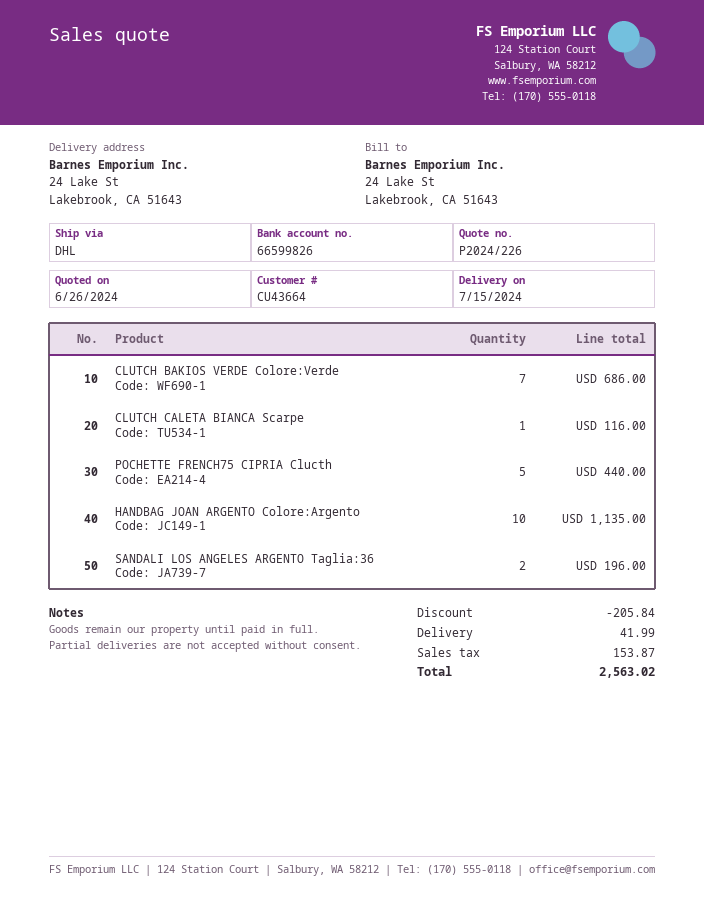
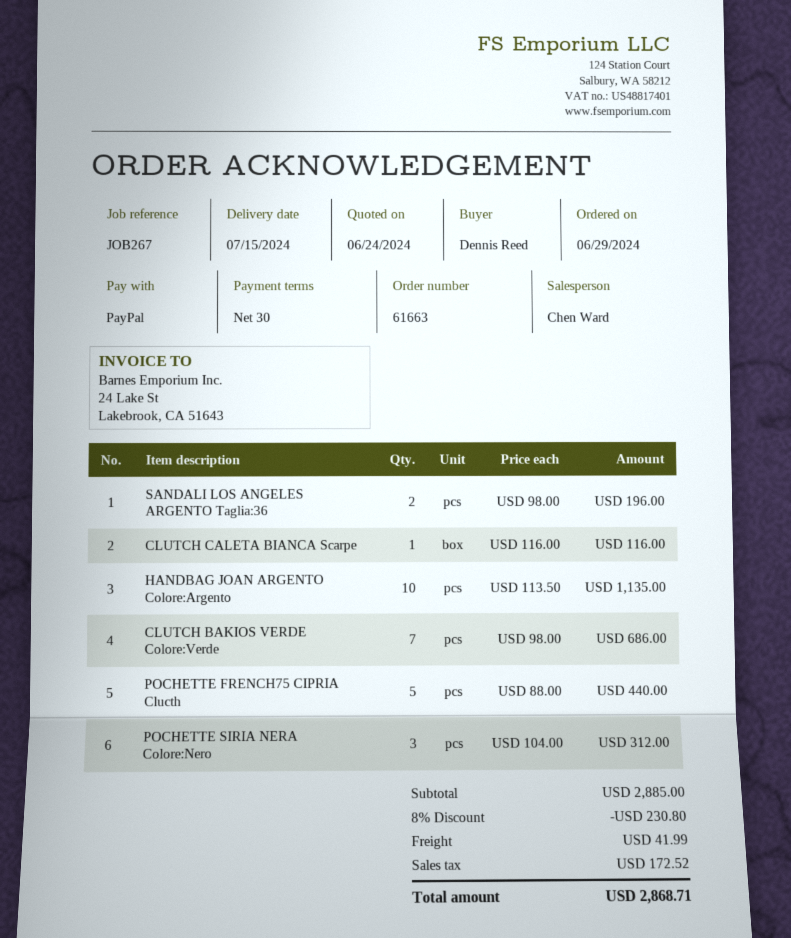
quote date: 2024-06-26 -> 2024-06-24
POCHETTE SIRIA NERA Colore:Nero: none -> 3 for 312.00
discount: 205.84 -> 230.80
tax: 153.87 -> 172.52
total: 2563.02 -> 2868.71

